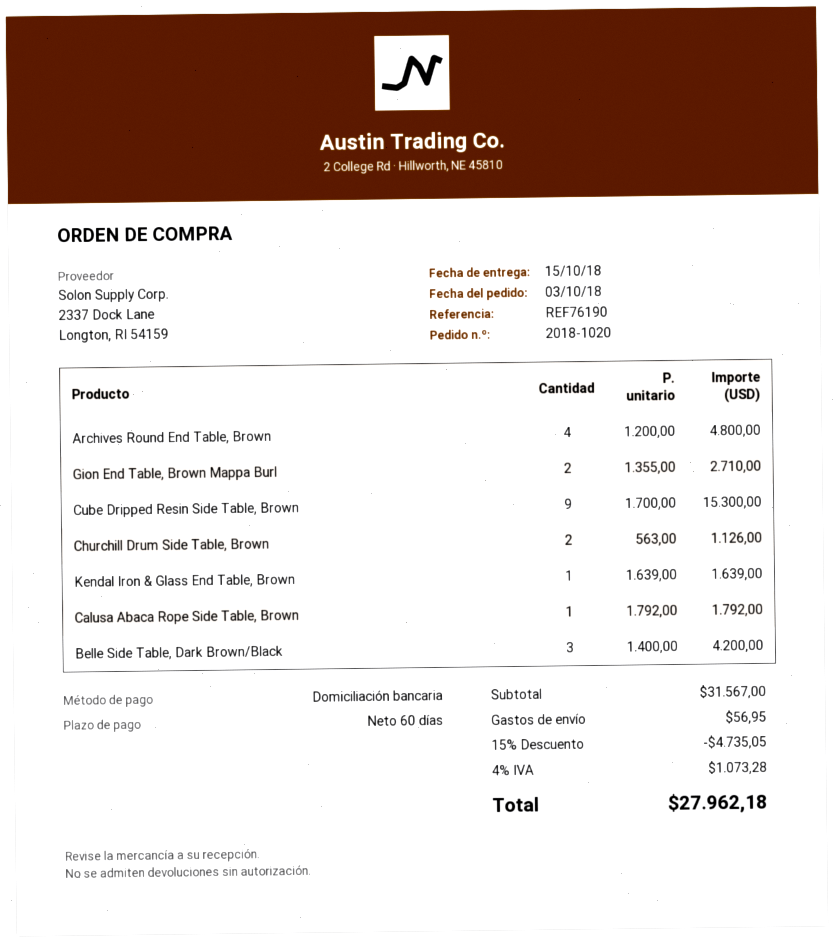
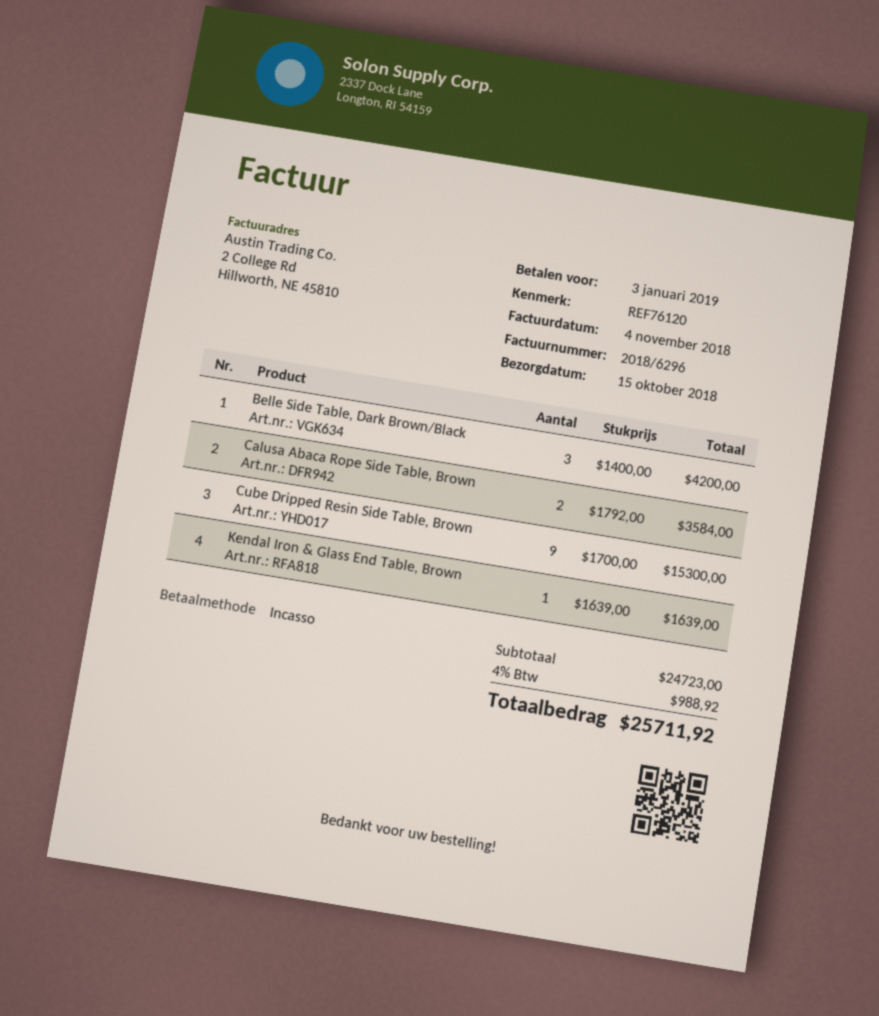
reference: REF76190 -> REF76120
Archives Round End Table, Brown: 4 x 1200.00 = 4800.00 -> none
Gion End Table, Brown Mappa Burl: 2 x 1355.00 = 2710.00 -> none
Churchill Drum Side Table, Brown: 2 x 563.00 = 1126.00 -> none
Calusa Abaca Rope Side Table, Brown: 1 x 1792.00 = 1792.00 -> 2 x 1792.00 = 3584.00
subtotal: 31567.00 -> 24723.00
discount: 15% = 4735.05 -> none
shipping: 56.95 -> none
tax: 4% = 1073.28 -> 4% = 988.92
total: 27962.18 -> 25711.92

